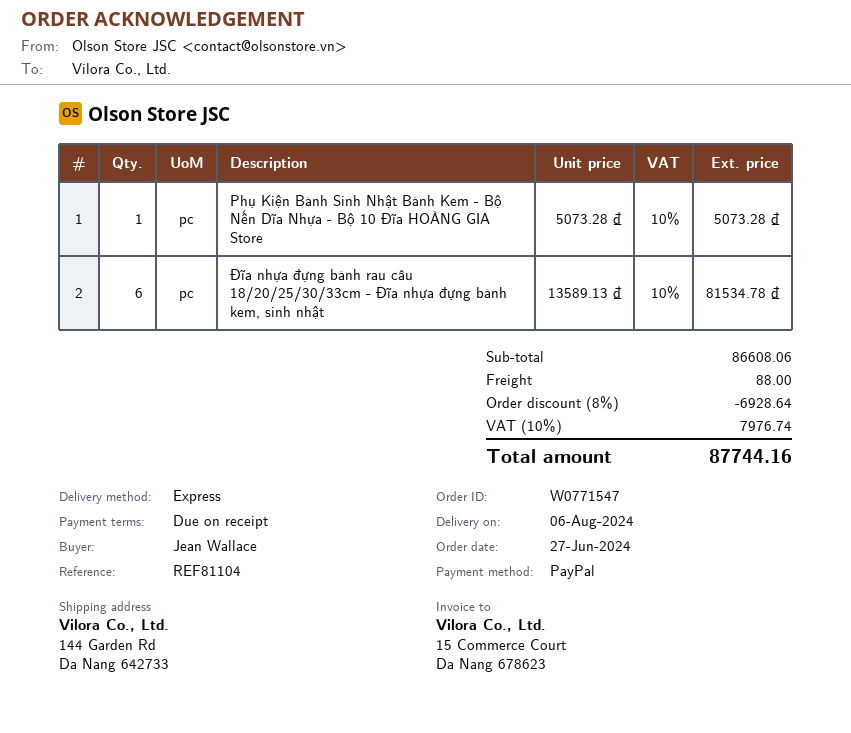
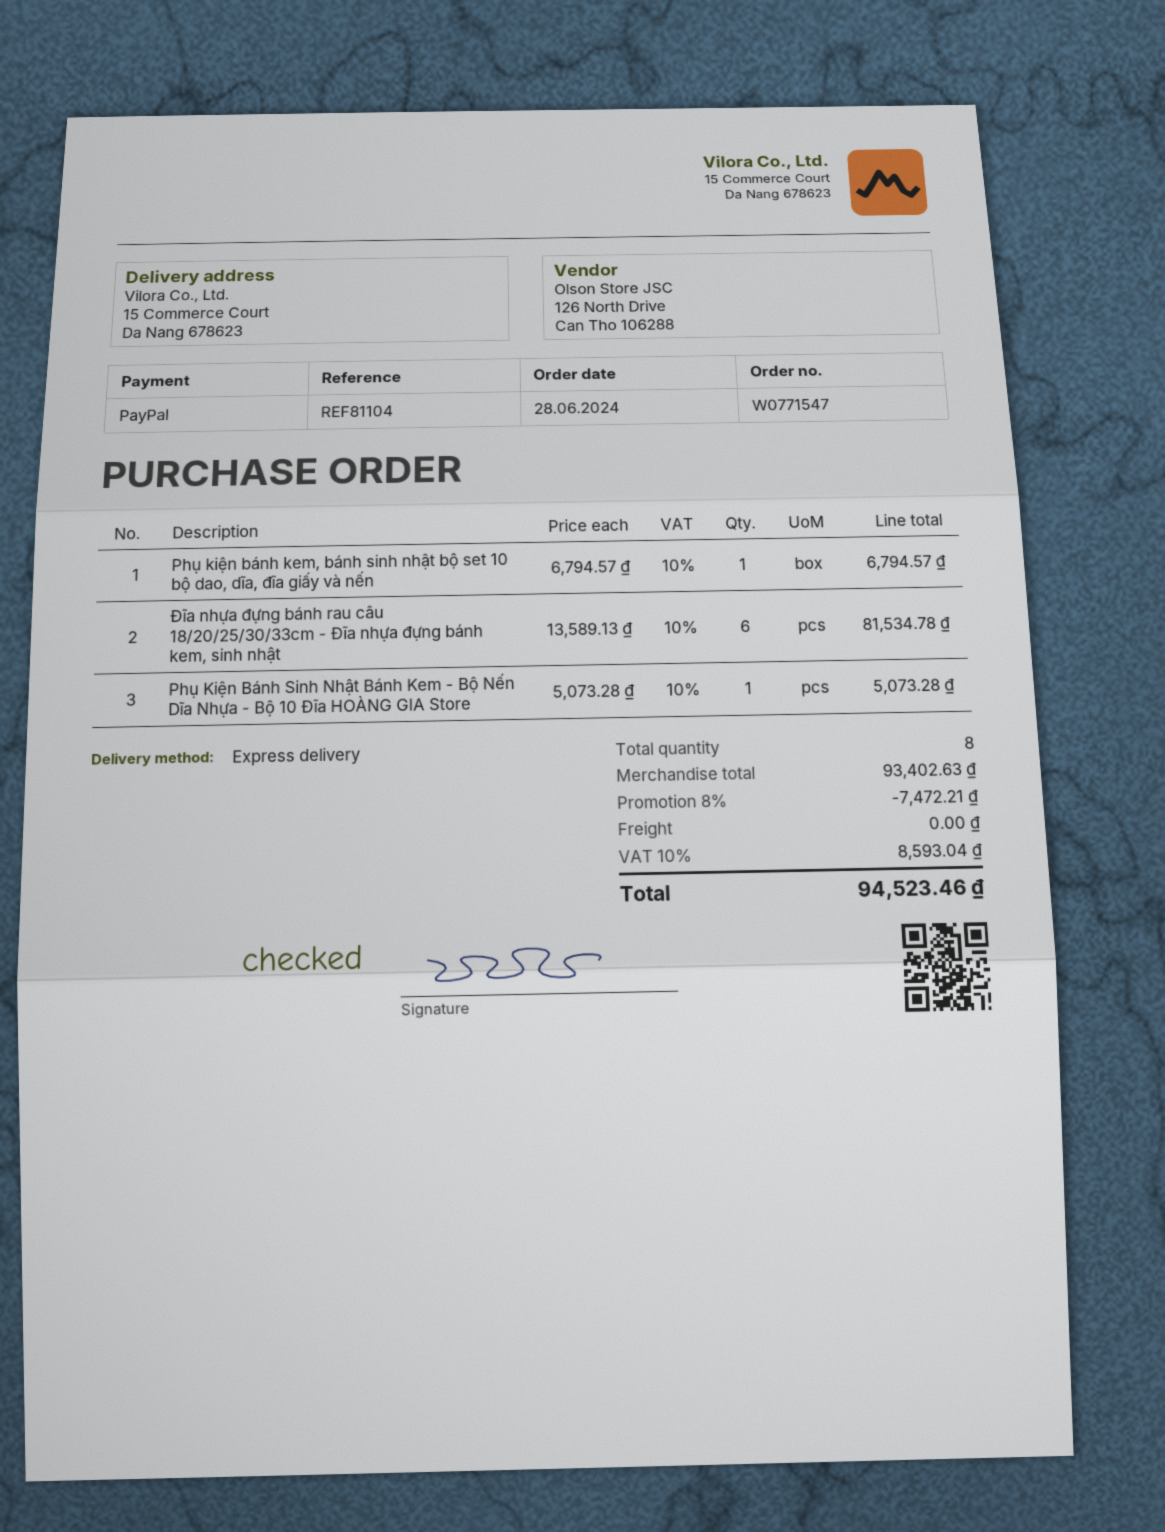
order date: 2024-06-27 -> 2024-06-28
ship to: 144 Garden Rd, Da Nang 642733 -> 15 Commerce Court, Da Nang 678623
Phụ kiện bánh kem, bánh sinh nhật bộ set 10 bộ dao, dĩa, đĩa giấy và nến: none -> 1 x 6794.57 = 6794.57
subtotal: 86608.06 -> 93402.63
discount: 8% = 6928.64 -> 8% = 7472.21
shipping: 88.00 -> 0.00
tax: 10% = 7976.74 -> 10% = 8593.04
total: 87744.16 -> 94523.46

